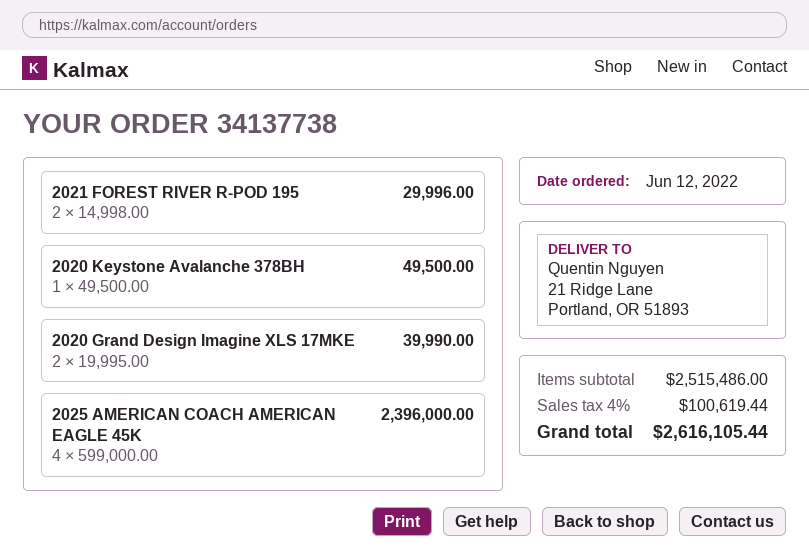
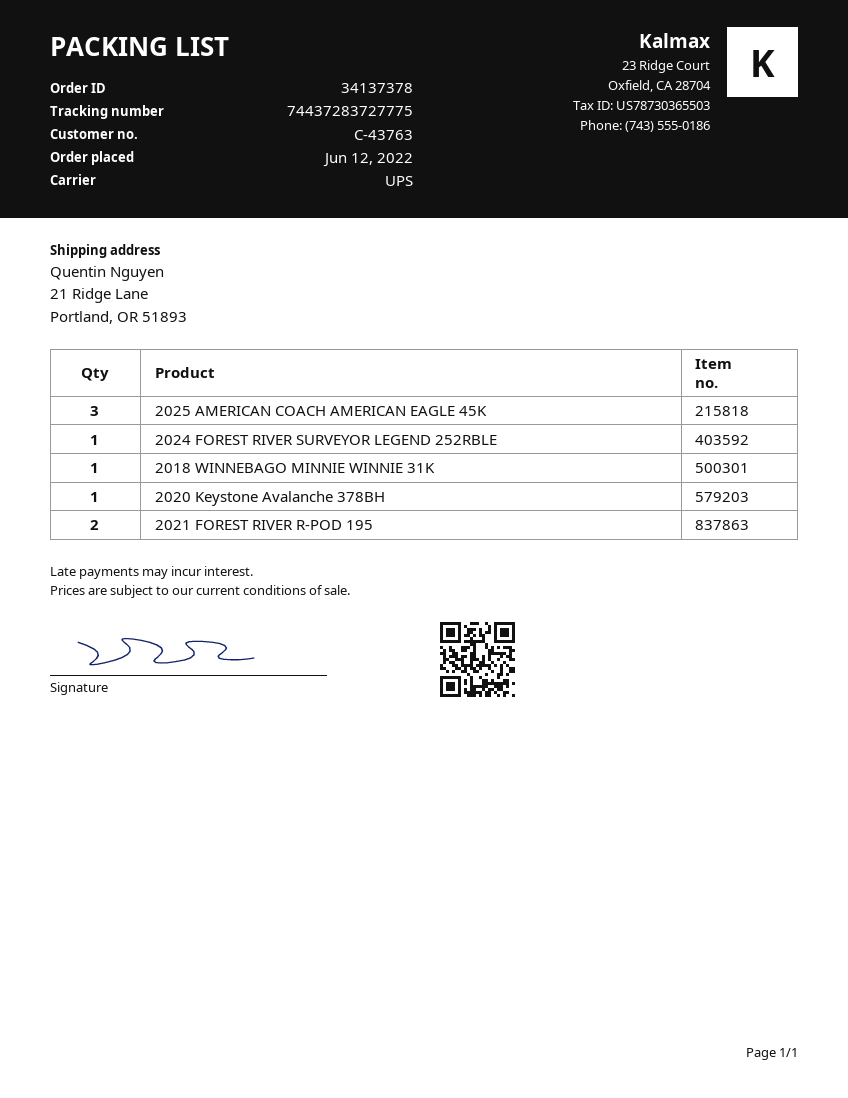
order number: 34137738 -> 34137378
2020 Grand Design Imagine XLS 17MKE: 2 -> none
2025 AMERICAN COACH AMERICAN EAGLE 45K: 4 -> 3
2024 FOREST RIVER SURVEYOR LEGEND 252RBLE: none -> 1
2018 WINNEBAGO MINNIE WINNIE 31K: none -> 1

